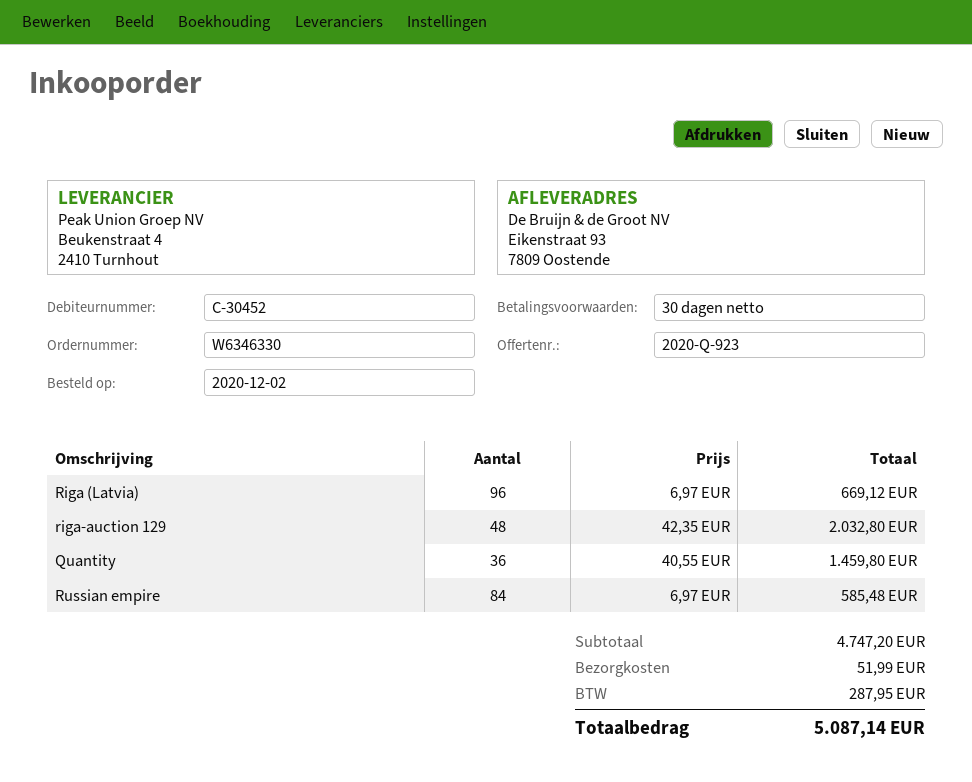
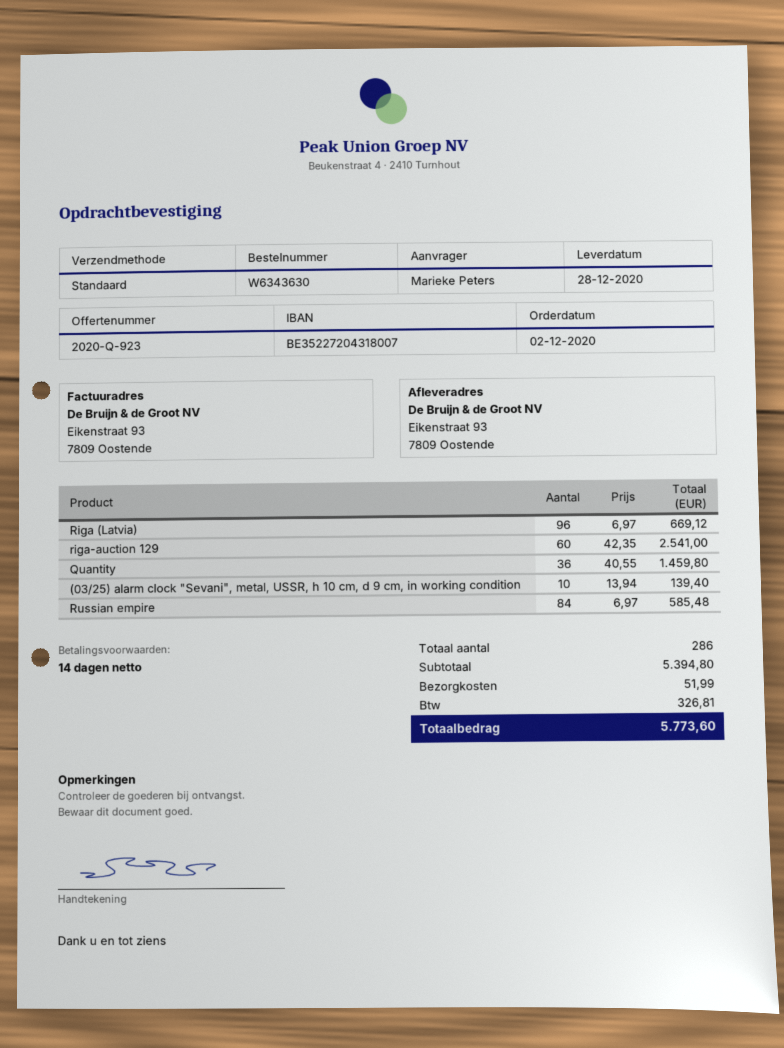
order number: W6346330 -> W6343630
payment terms: 30 days -> 14 days
riga-auction 129: 48 x 42.35 = 2032.80 -> 60 x 42.35 = 2541.00
(03/25) alarm clock "Sevani", metal, USSR, h 10 cm, d 9 cm, in working condition: none -> 10 x 13.94 = 139.40
subtotal: 4747.20 -> 5394.80
tax: 287.95 -> 326.81
total: 5087.14 -> 5773.60

